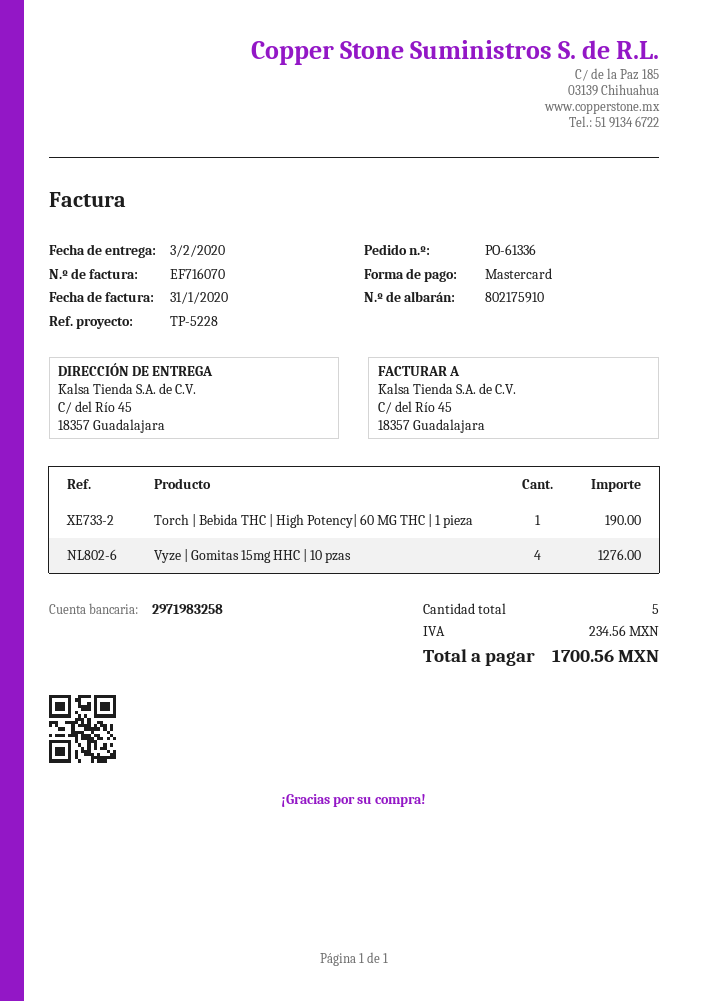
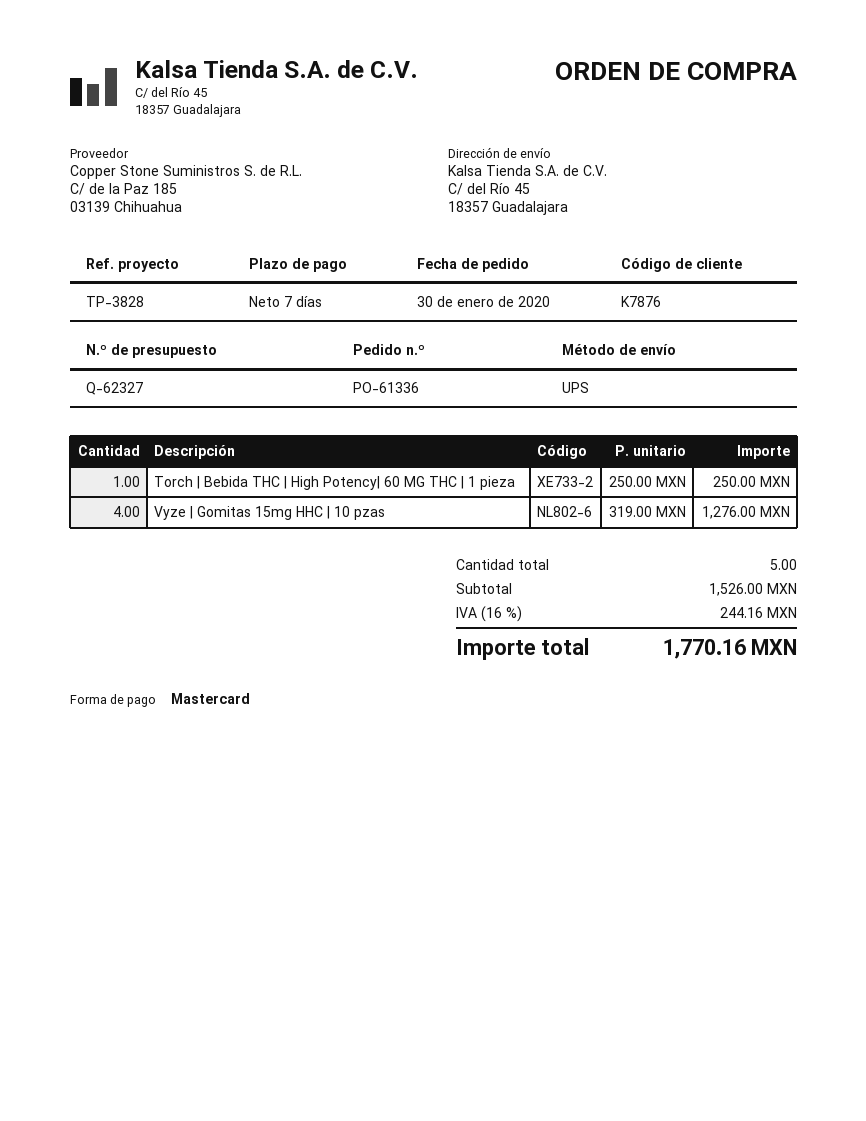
reference: TP-5228 -> TP-3828
Torch | Bebida THC | High Potency| 60 MG THC | 1 pieza: 1 for 190.00 -> 1 for 250.00
tax: 234.56 -> 244.16
total: 1700.56 -> 1770.16

